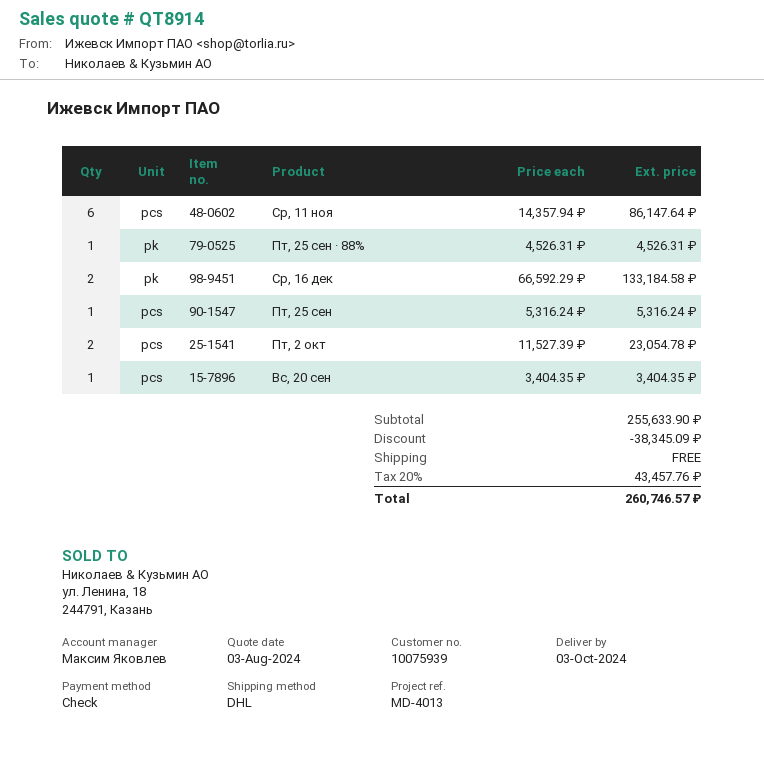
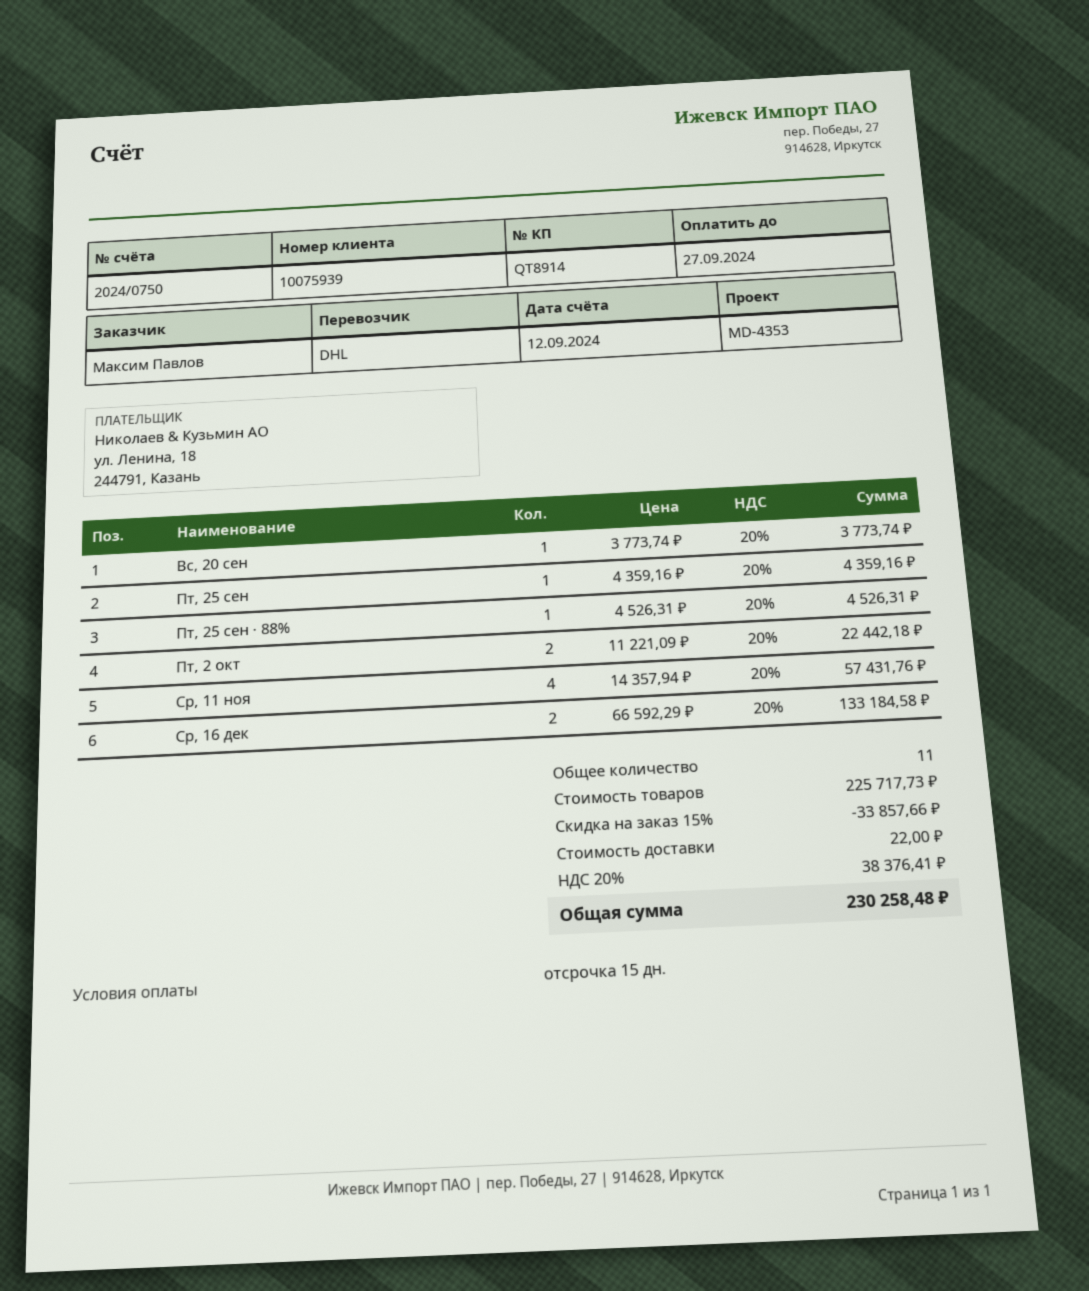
reference: MD-4013 -> MD-4353
Ср, 11 ноя: 6 x 14357.94 = 86147.64 -> 4 x 14357.94 = 57431.76
Пт, 25 сен: 1 x 5316.24 = 5316.24 -> 1 x 4359.16 = 4359.16
Пт, 2 окт: 2 x 11527.39 = 23054.78 -> 2 x 11221.09 = 22442.18
Вс, 20 сен: 1 x 3404.35 = 3404.35 -> 1 x 3773.74 = 3773.74
subtotal: 255633.90 -> 225717.73
discount: 38345.09 -> 33857.66
shipping: 0.00 -> 22.00
tax: 20% = 43457.76 -> 20% = 38376.41
total: 260746.57 -> 230258.48

